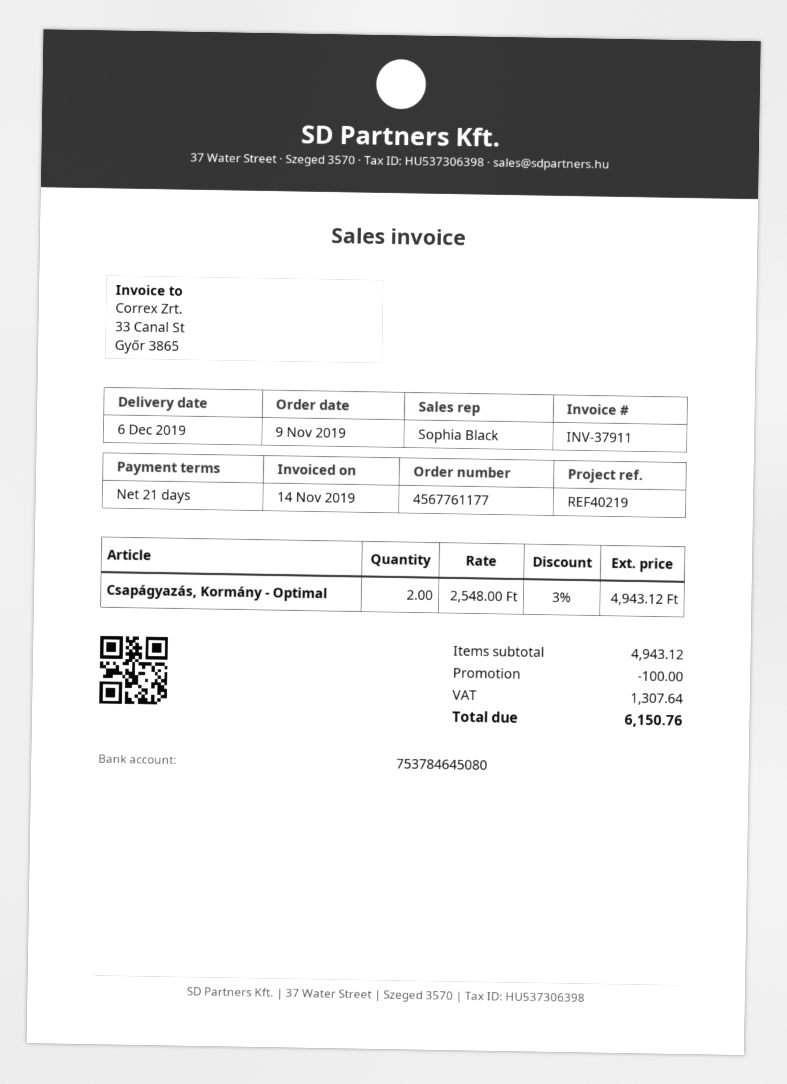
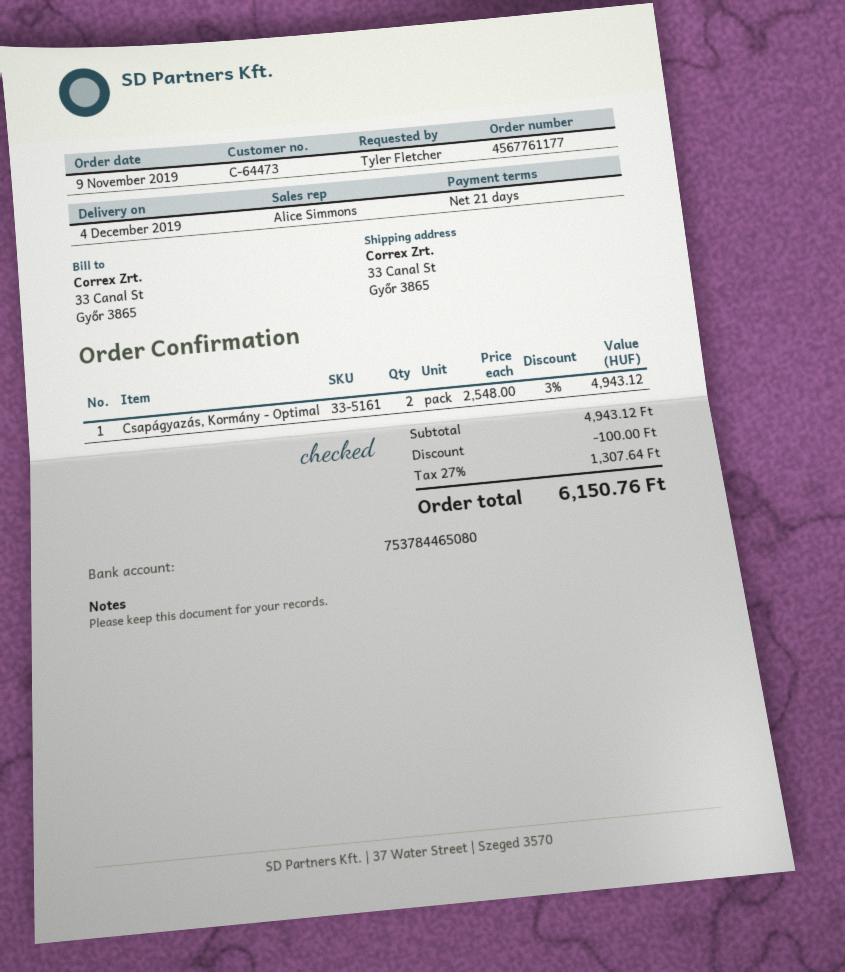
delivery date: 2019-12-06 -> 2019-12-04
sales rep: Sophia Black -> Alice Simmons
bank account: 753784645080 -> 753784465080

